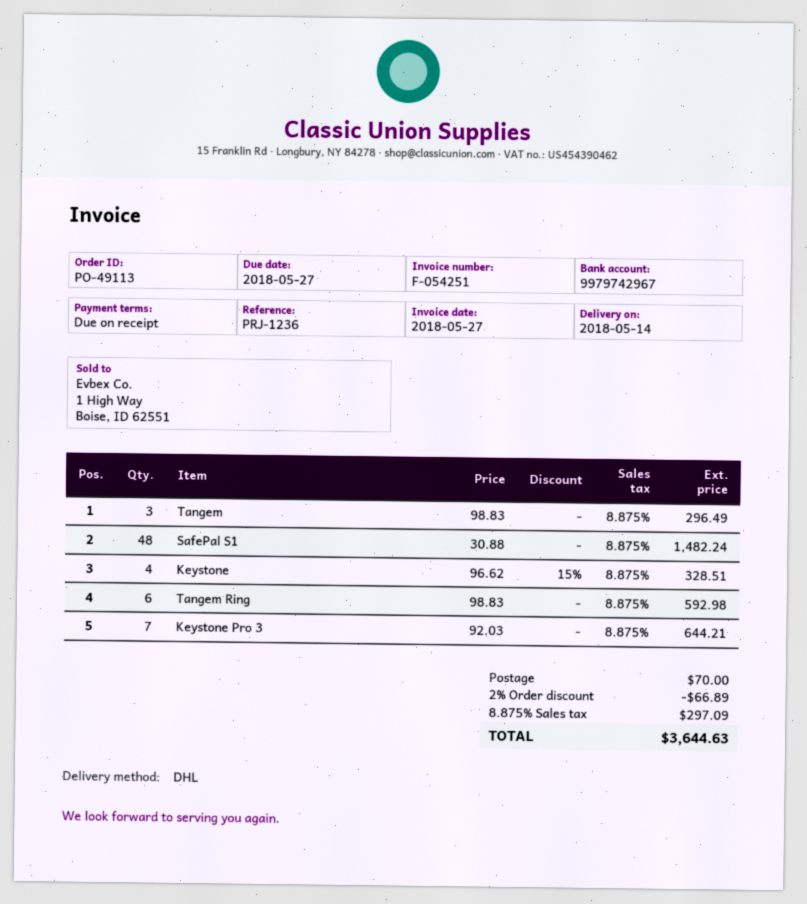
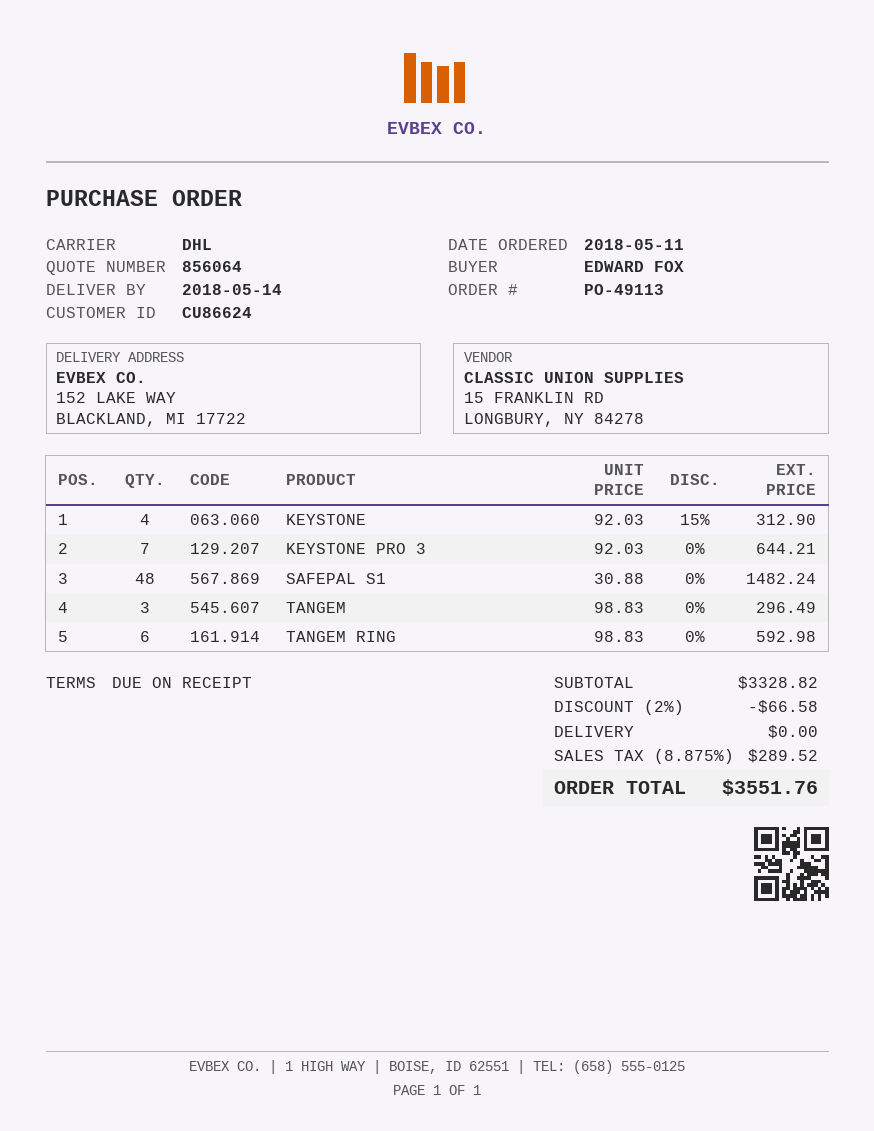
Keystone: 4 x 96.62 - 15% = 328.51 -> 4 x 92.03 - 15% = 312.90
discount: 2% = 66.89 -> 2% = 66.58
shipping: 70.00 -> 0.00
tax: 8.875% = 297.09 -> 8.875% = 289.52
total: 3644.63 -> 3551.76

